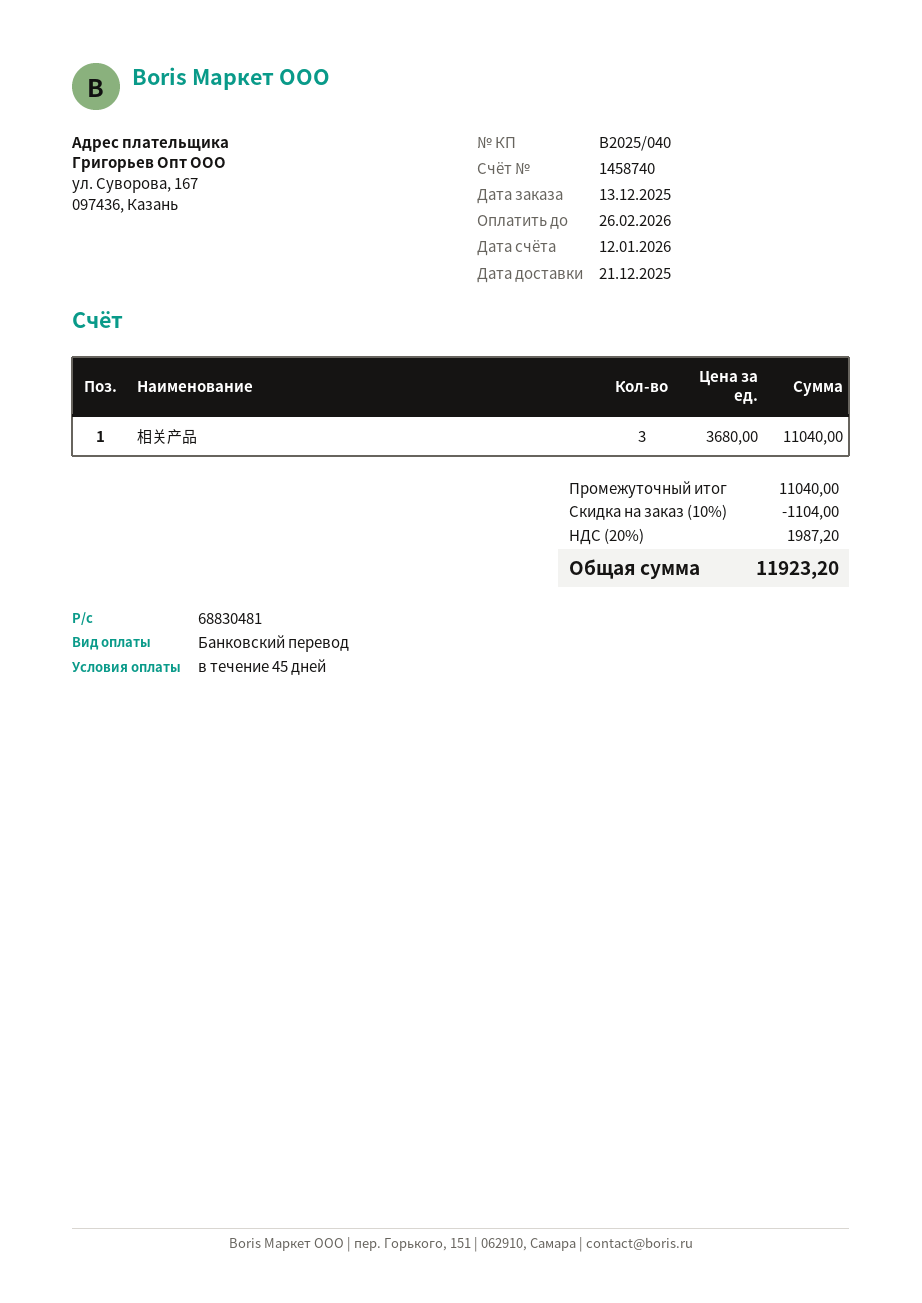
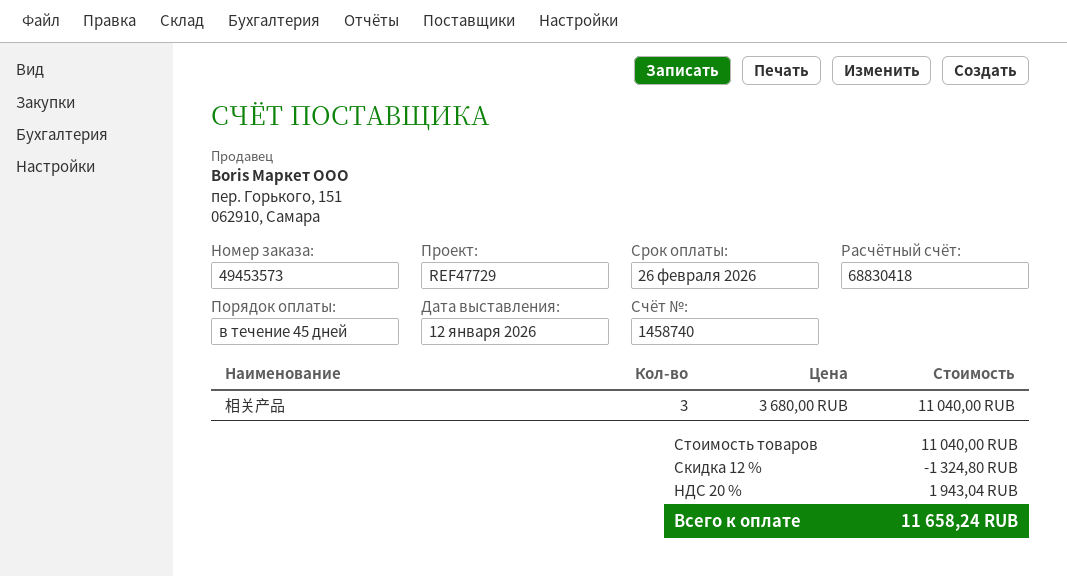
bank account: 68830481 -> 68830418
discount: 10% = 1104.00 -> 12% = 1324.80
tax: 20% = 1987.20 -> 20% = 1943.04
total: 11923.20 -> 11658.24

